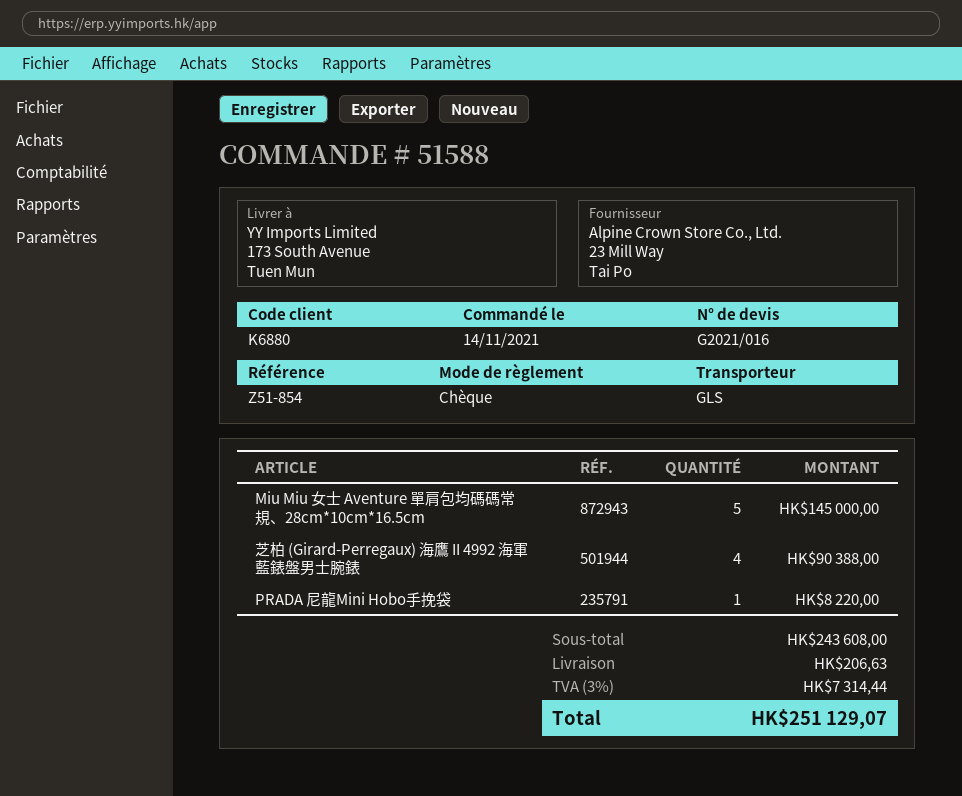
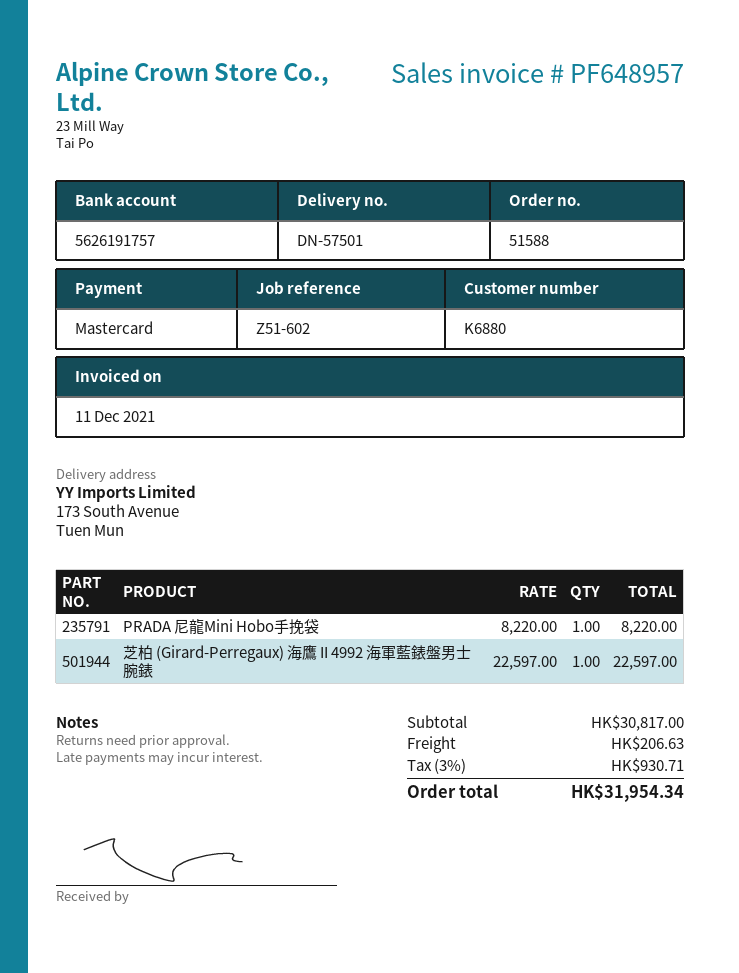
reference: Z51-854 -> Z51-602
payment method: cheque -> Mastercard
Miu Miu 女士 Aventure 單肩包均碼碼常規、28cm*10cm*16.5cm: 5 for 145000.00 -> none
芝柏 (Girard-Perregaux) 海鷹 II 4992 海軍藍錶盤男士腕錶: 4 for 90388.00 -> 1 for 22597.00
subtotal: 243608.00 -> 30817.00
tax: 3% = 7314.44 -> 3% = 930.71
total: 251129.07 -> 31954.34

